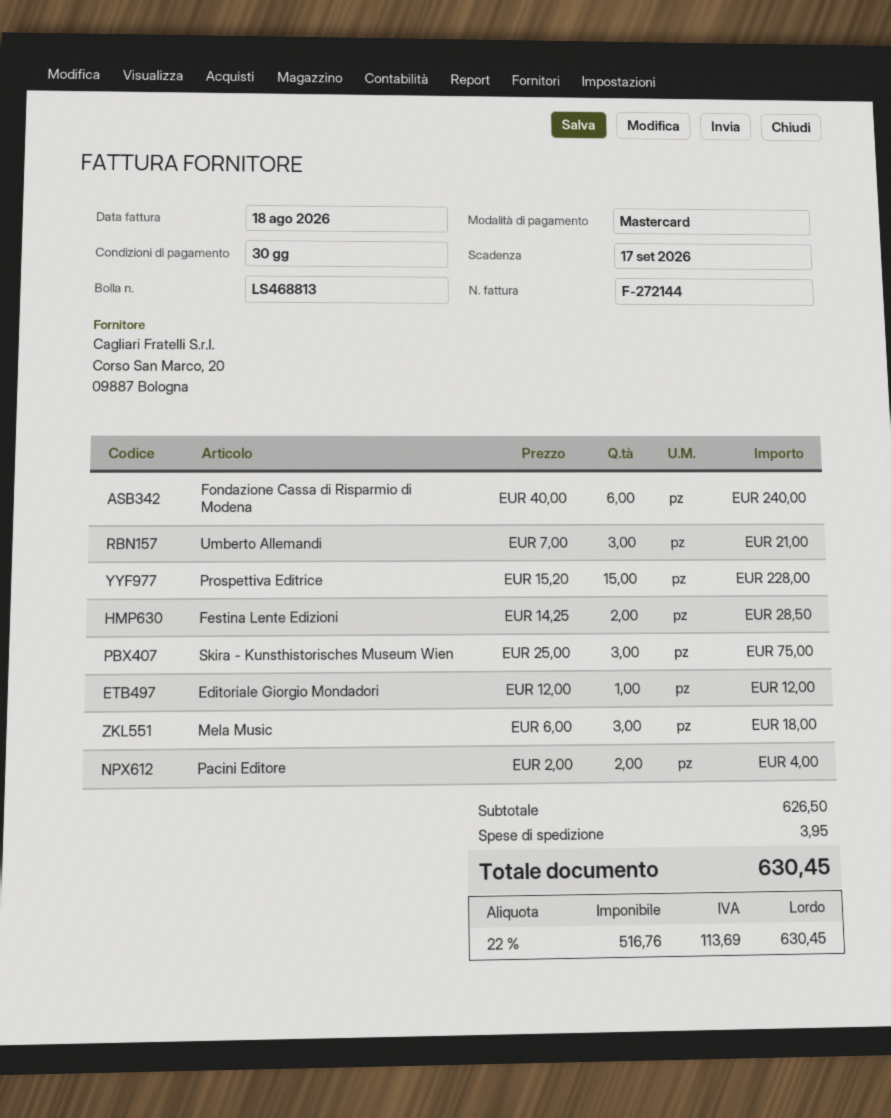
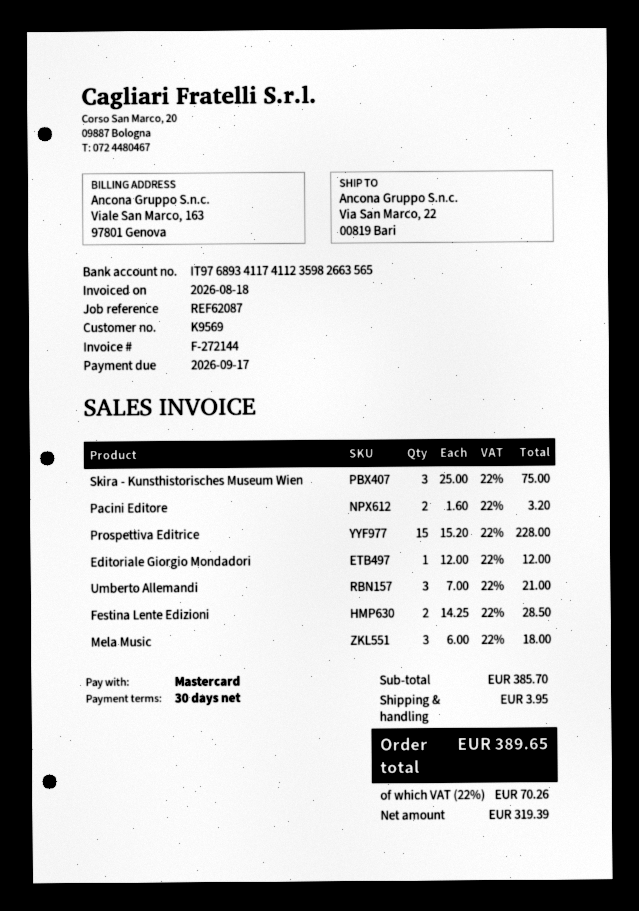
Fondazione Cassa di Risparmio di Modena: 6 x 40.00 = 240.00 -> none
Pacini Editore: 2 x 2.00 = 4.00 -> 2 x 1.60 = 3.20
subtotal: 626.50 -> 385.70
net: 516.76 -> 319.39
tax: 22% = 113.69 -> 22% = 70.26
total: 630.45 -> 389.65

